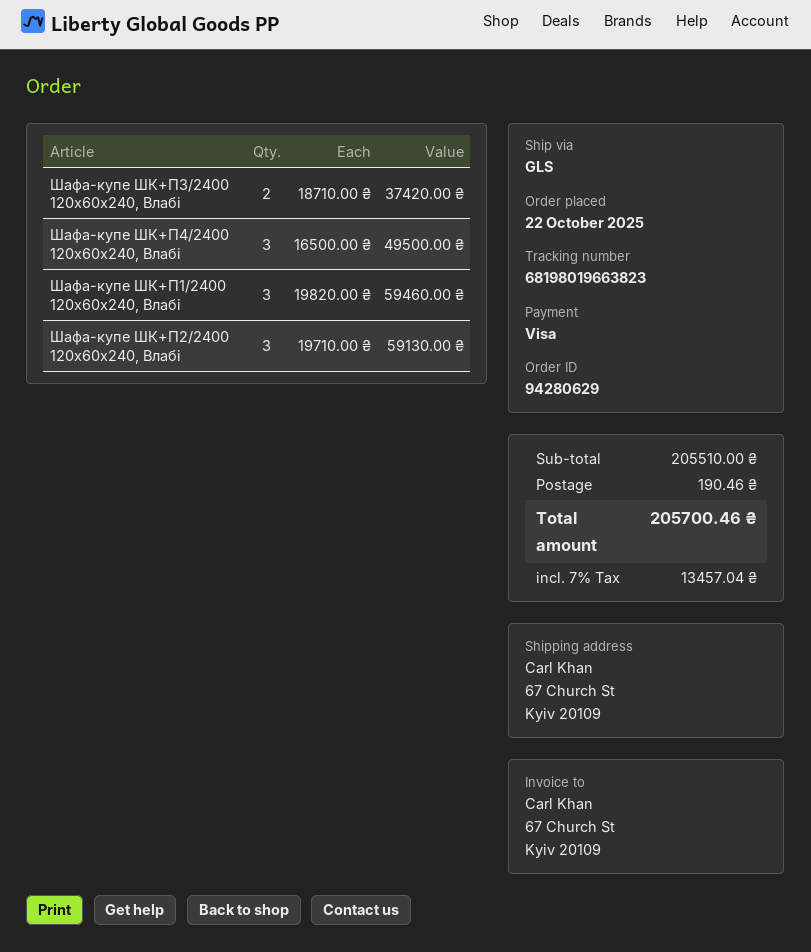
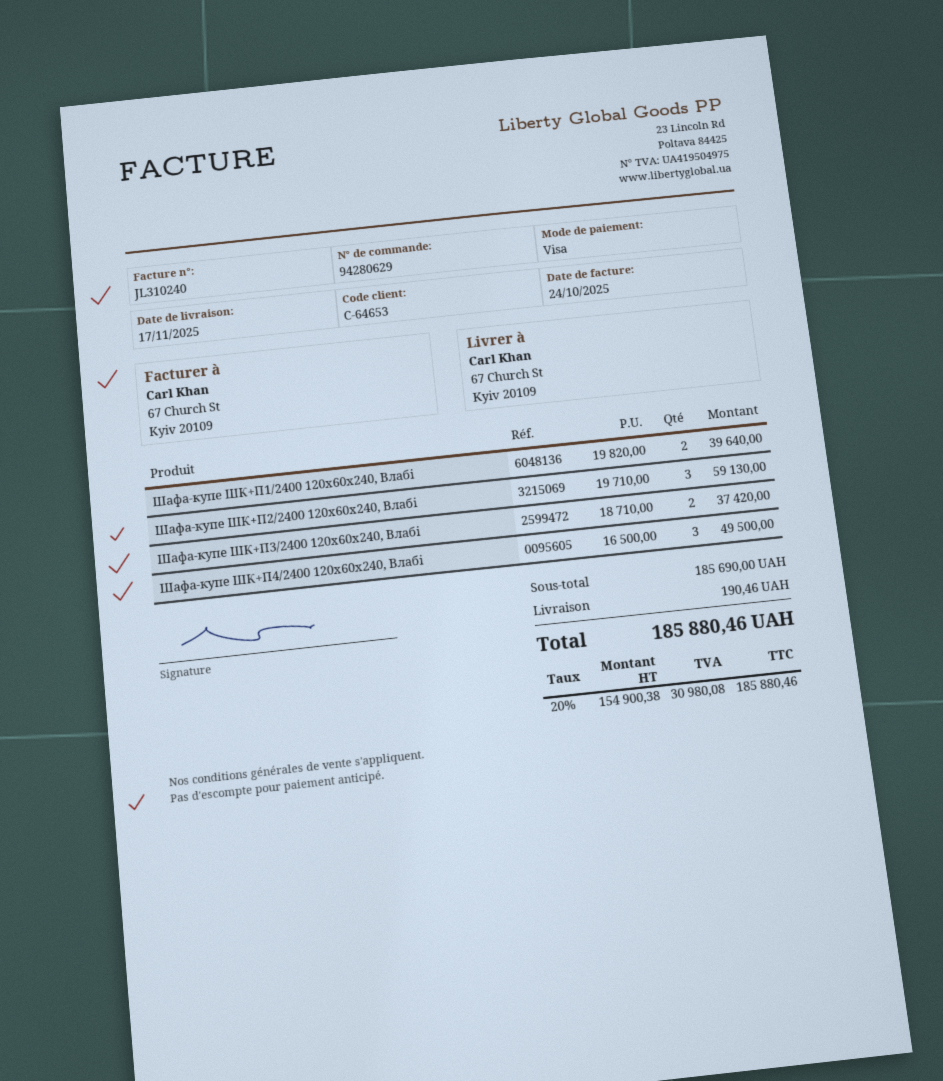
Шафа-купе ШК+П1/2400 120х60х240, Влабі: 3 x 19820.00 = 59460.00 -> 2 x 19820.00 = 39640.00
subtotal: 205510.00 -> 185690.00
tax: 7% = 13457.04 -> 20% = 30980.08
total: 205700.46 -> 185880.46

